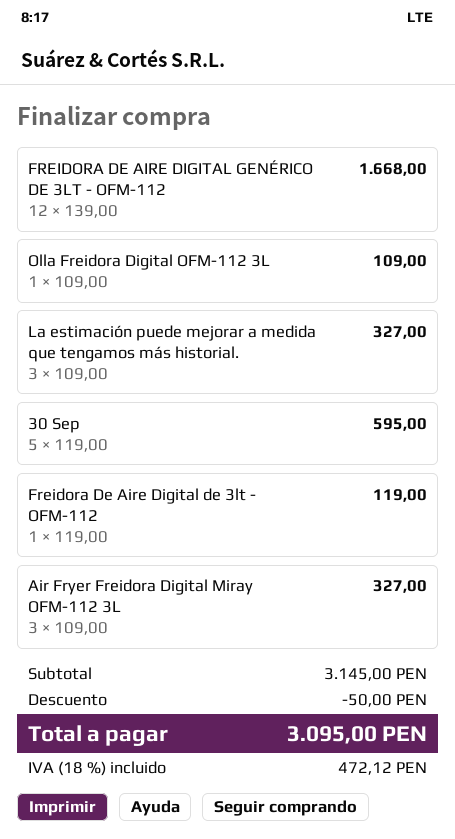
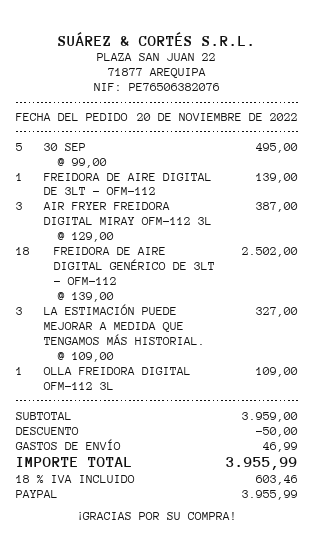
FREIDORA DE AIRE DIGITAL GENÉRICO DE 3LT - OFM-112: 12 x 139.00 = 1668.00 -> 18 x 139.00 = 2502.00
30 Sep: 5 x 119.00 = 595.00 -> 5 x 99.00 = 495.00
Freidora De Aire Digital de 3lt - OFM-112: 1 x 119.00 = 119.00 -> 1 x 139.00 = 139.00
Air Fryer Freidora Digital Miray OFM-112 3L: 3 x 109.00 = 327.00 -> 3 x 129.00 = 387.00
subtotal: 3145.00 -> 3959.00
shipping: none -> 46.99
tax: 18% = 472.12 -> 18% = 603.46
total: 3095.00 -> 3955.99

